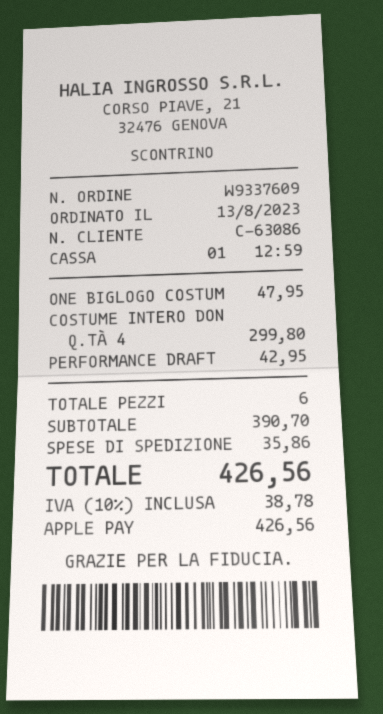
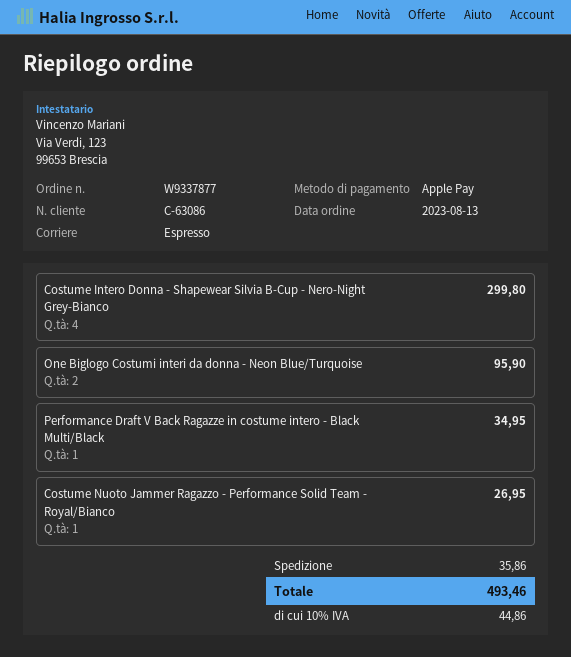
order number: W9337609 -> W9337877
ONE BIGLOGO COSTUM: 1 for 47.95 -> 2 for 95.90
PERFORMANCE DRAFT: 1 for 42.95 -> 1 for 34.95
Costume Nuoto Jammer Ragazzo - Performance Solid Team - Royal/Bianco: none -> 1 for 26.95
tax: 10% = 38.78 -> 10% = 44.86
total: 426.56 -> 493.46

